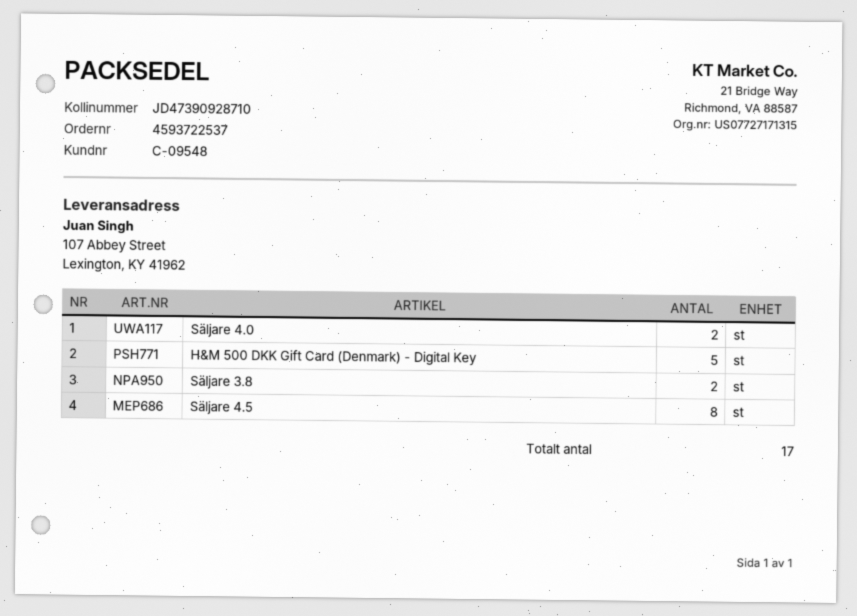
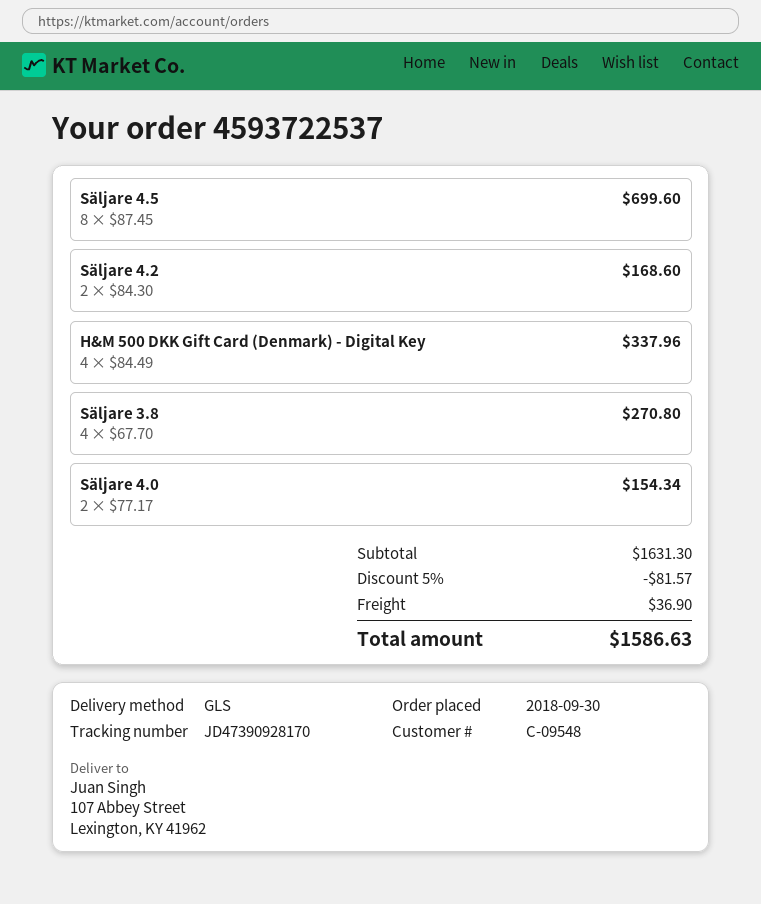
tracking number: JD47390928710 -> JD47390928170
H&M 500 DKK Gift Card (Denmark) - Digital Key: 5 -> 4
Säljare 3.8: 2 -> 4
Säljare 4.2: none -> 2

